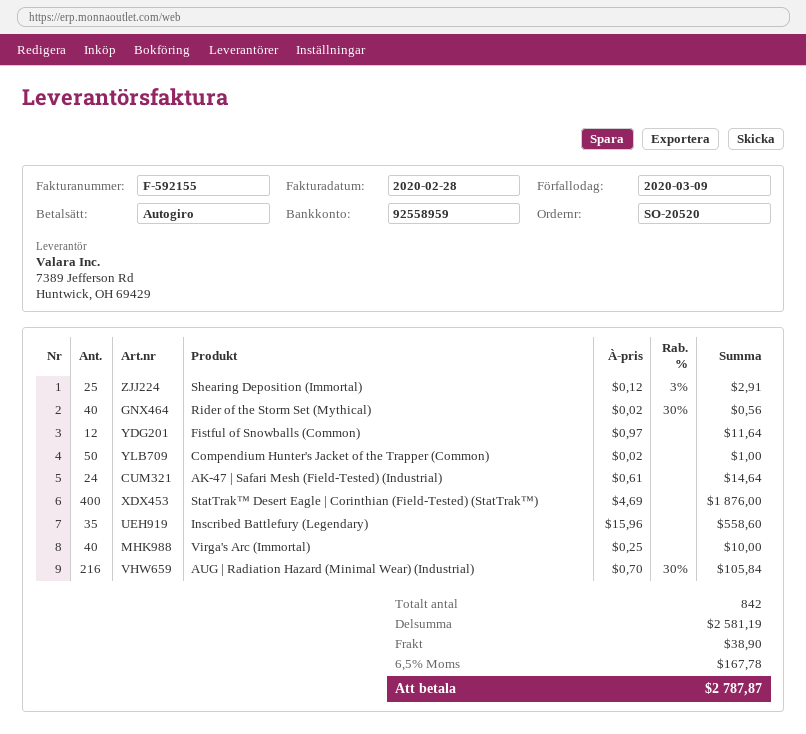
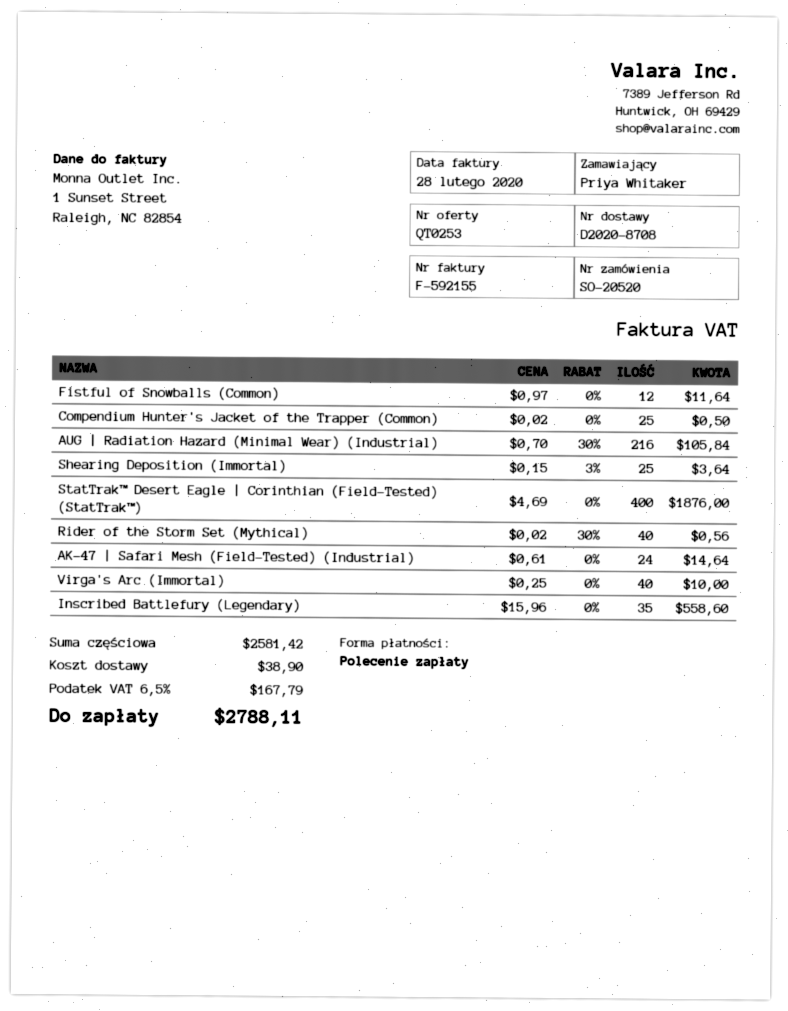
Shearing Deposition (Immortal): 25 x 0.12 - 3% = 2.91 -> 25 x 0.15 - 3% = 3.64
Compendium Hunter's Jacket of the Trapper (Common): 50 x 0.02 = 1.00 -> 25 x 0.02 = 0.50
subtotal: 2581.19 -> 2581.42
tax: 6.5% = 167.78 -> 6.5% = 167.79
total: 2787.87 -> 2788.11

